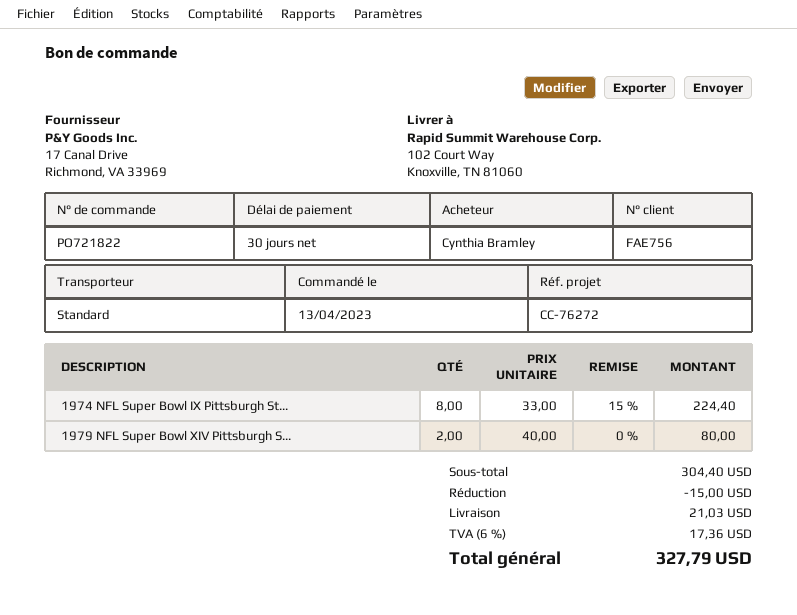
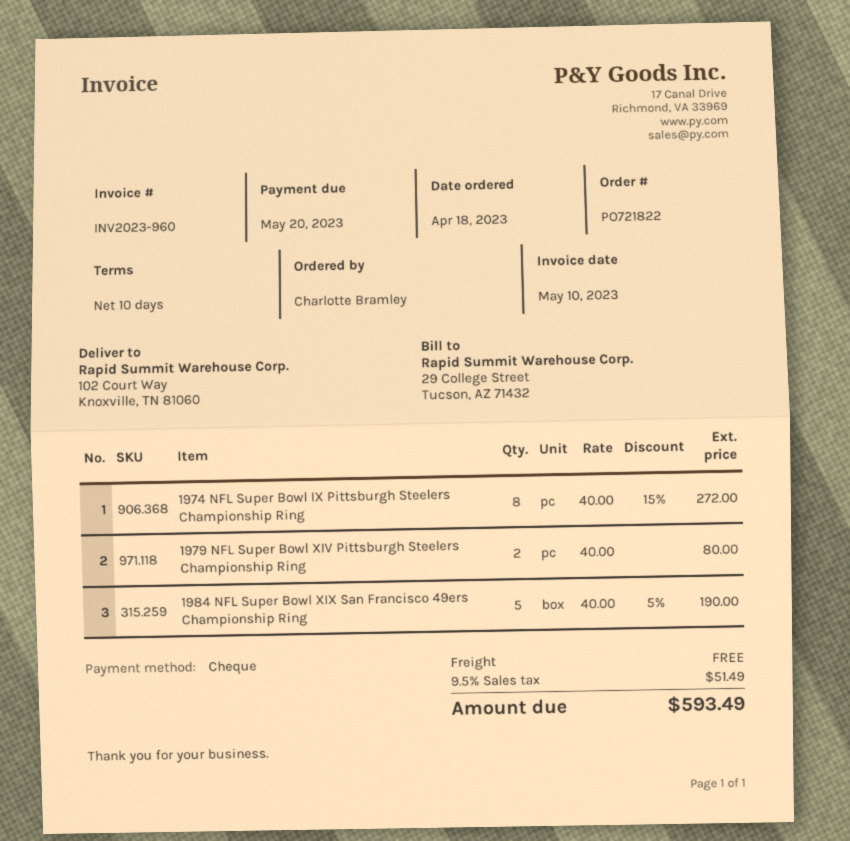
order date: 2023-04-13 -> 2023-04-18
payment terms: 30 days -> 10 days
ordered by: Cynthia Bramley -> Charlotte Bramley
1974 NFL Super Bowl IX Pittsburgh St...: 8 x 33.00 - 15% = 224.40 -> 8 x 40.00 - 15% = 272.00
1984 NFL Super Bowl XIX San Francisco 49ers Championship Ring: none -> 5 x 40.00 - 5% = 190.00
discount: 15.00 -> none
shipping: 21.03 -> 0.00
tax: 6% = 17.36 -> 9.5% = 51.49
total: 327.79 -> 593.49

